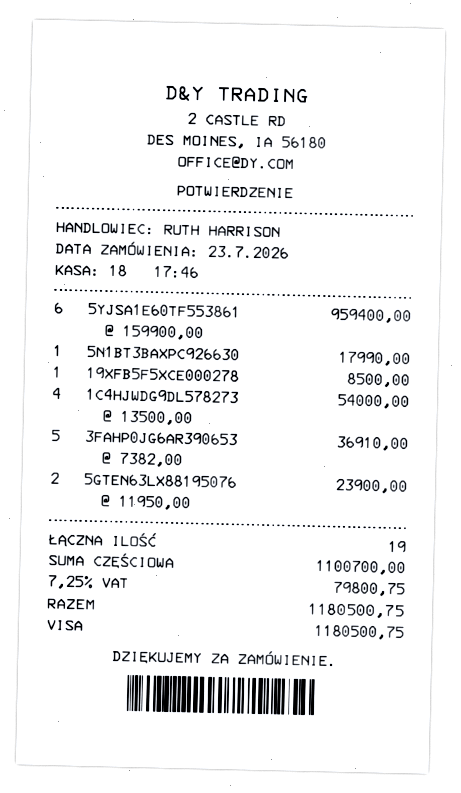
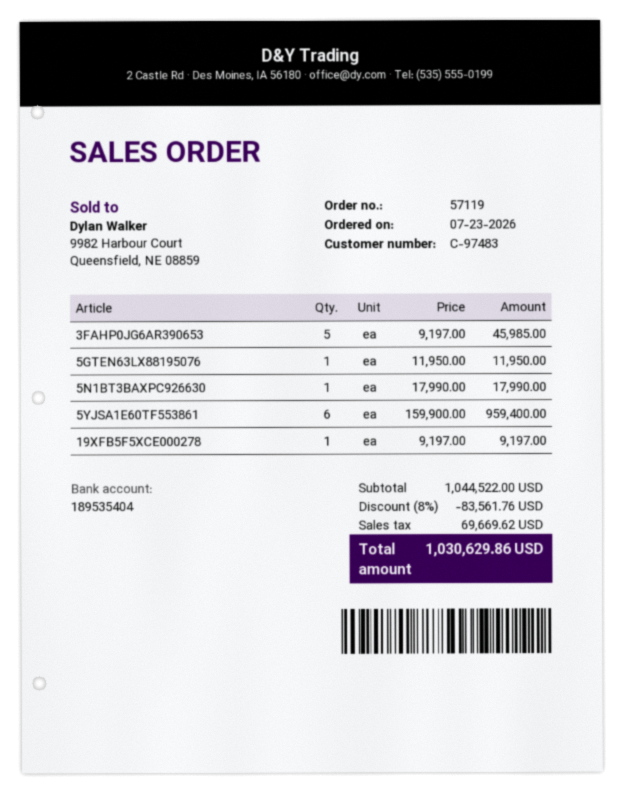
19XFB5F5XCE000278: 1 x 8500.00 = 8500.00 -> 1 x 9197.00 = 9197.00
1C4HJWDG9DL578273: 4 x 13500.00 = 54000.00 -> none
3FAHP0JG6AR390653: 5 x 7382.00 = 36910.00 -> 5 x 9197.00 = 45985.00
5GTEN63LX88195076: 2 x 11950.00 = 23900.00 -> 1 x 11950.00 = 11950.00
subtotal: 1100700.00 -> 1044522.00
discount: none -> 8% = 83561.76
tax: 79800.75 -> 69669.62
total: 1180500.75 -> 1030629.86

